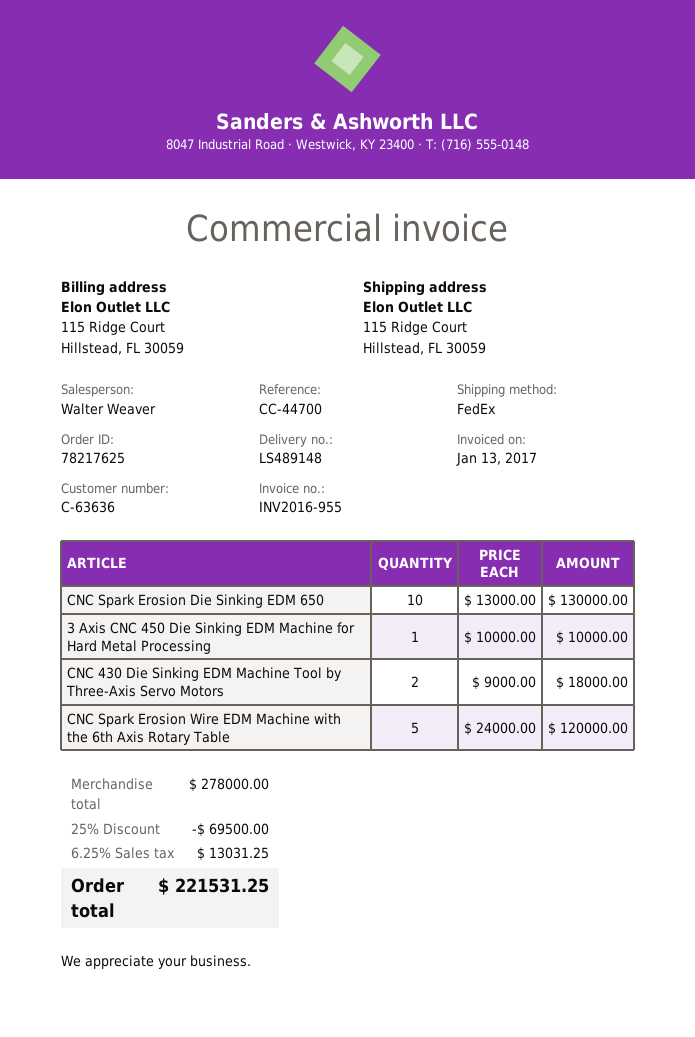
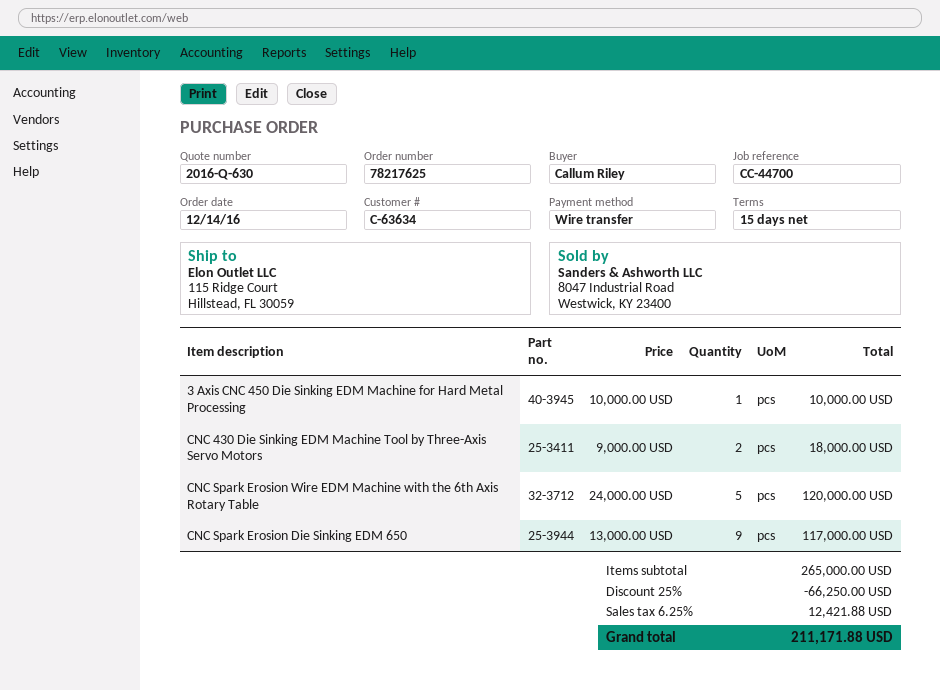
customer number: C-63636 -> C-63634
CNC Spark Erosion Die Sinking EDM 650: 10 x 13000.00 = 130000.00 -> 9 x 13000.00 = 117000.00
subtotal: 278000.00 -> 265000.00
discount: 25% = 69500.00 -> 25% = 66250.00
tax: 6.25% = 13031.25 -> 6.25% = 12421.88
total: 221531.25 -> 211171.88

